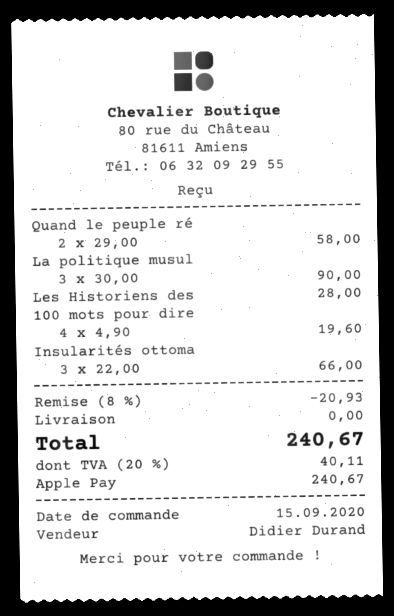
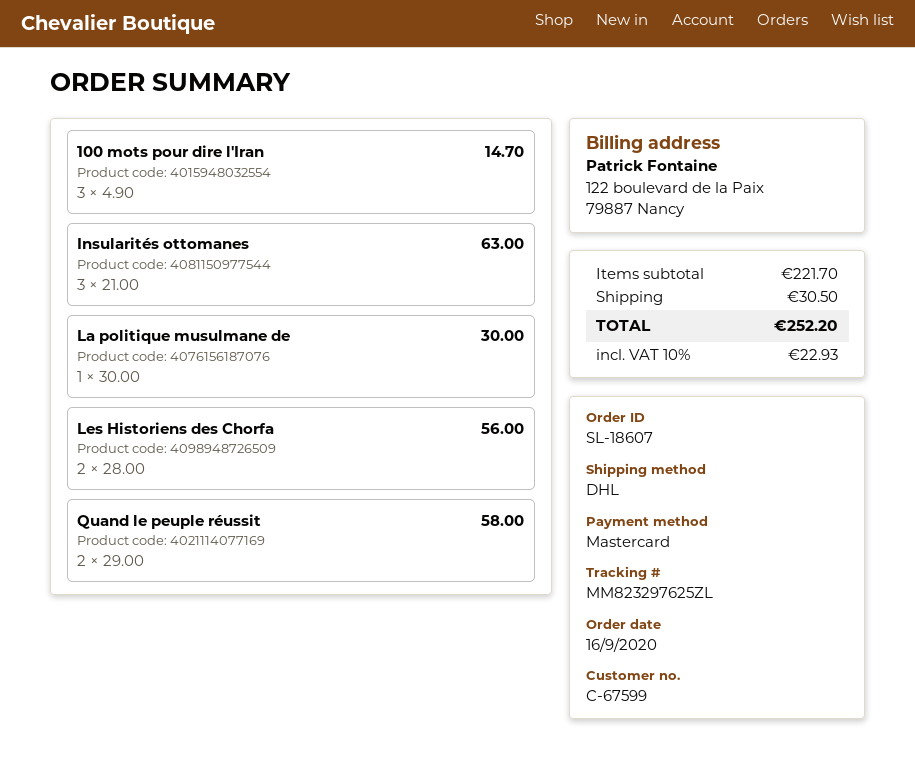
order date: 2020-09-15 -> 2020-09-16
payment method: Apple Pay -> Mastercard
La politique musul: 3 x 30.00 = 90.00 -> 1 x 30.00 = 30.00
Les Historiens des: 1 x 28.00 = 28.00 -> 2 x 28.00 = 56.00
100 mots pour dire: 4 x 4.90 = 19.60 -> 3 x 4.90 = 14.70
Insularités ottoma: 3 x 22.00 = 66.00 -> 3 x 21.00 = 63.00
discount: 8% = 20.93 -> none
shipping: 0.00 -> 30.50
tax: 20% = 40.11 -> 10% = 22.93
total: 240.67 -> 252.20

